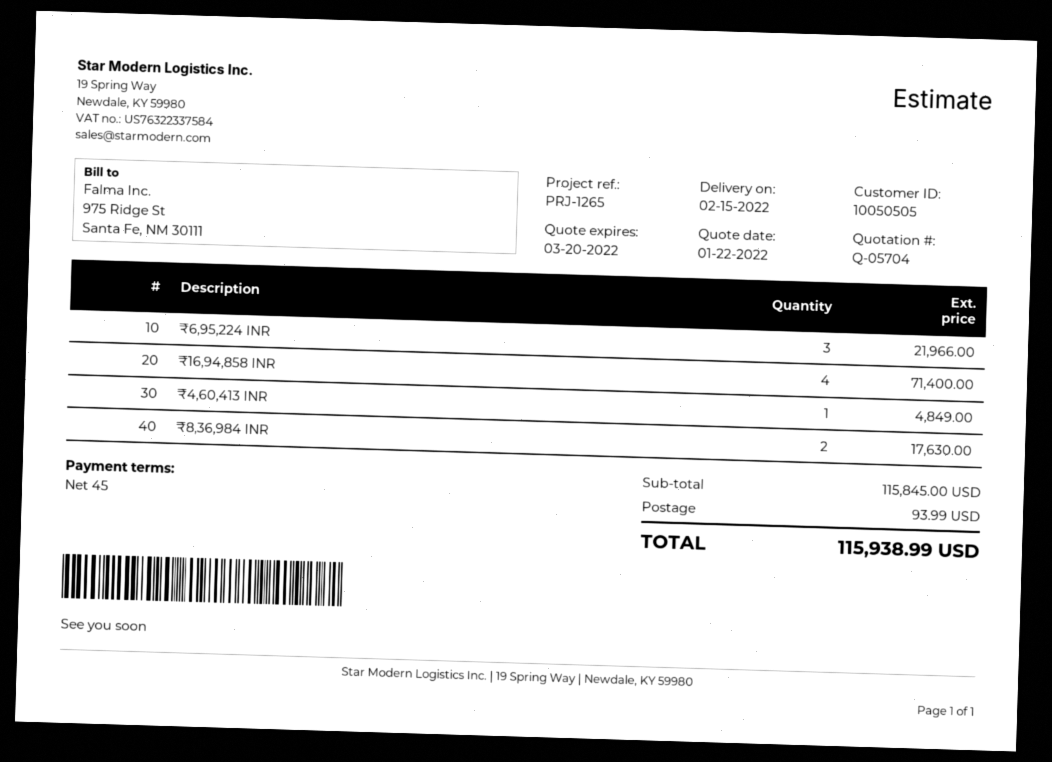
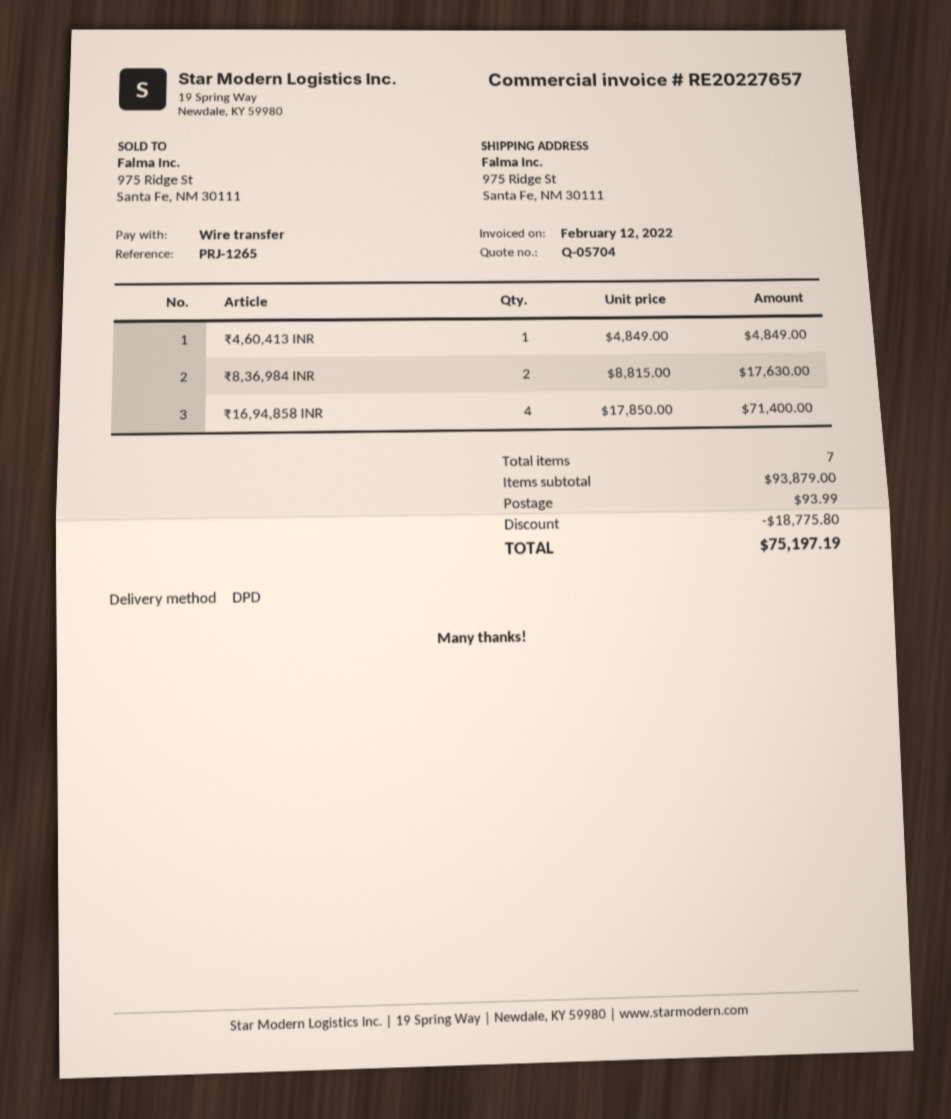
₹6,95,224 INR: 3 for 21966.00 -> none
subtotal: 115845.00 -> 93879.00
discount: none -> 18775.80
total: 115938.99 -> 75197.19

